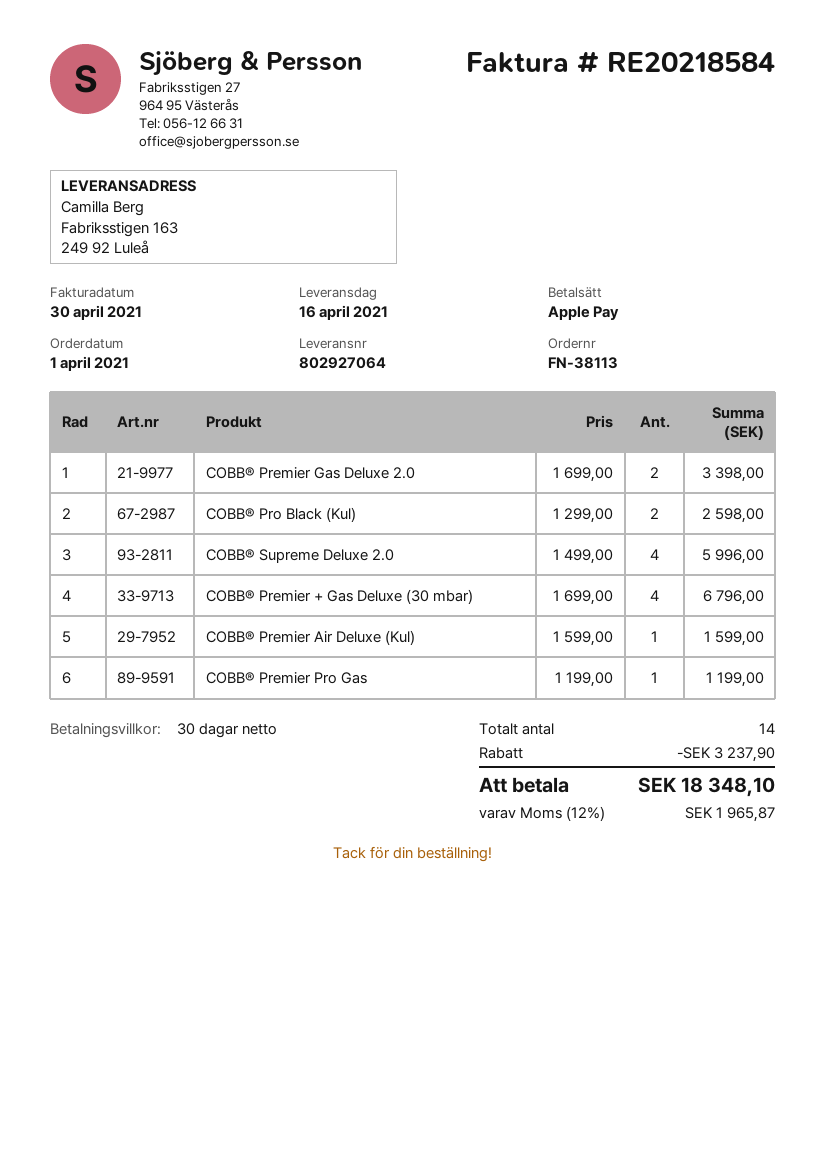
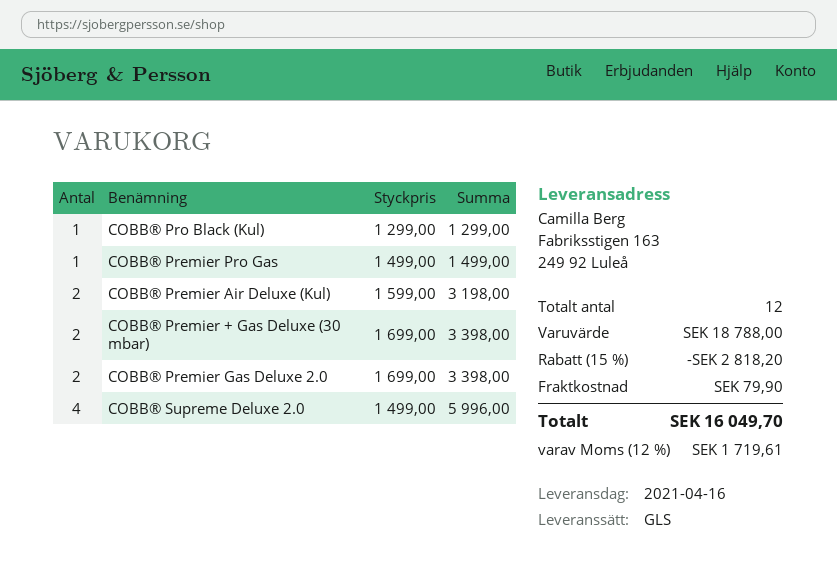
COBB® Pro Black (Kul): 2 x 1299.00 = 2598.00 -> 1 x 1299.00 = 1299.00
COBB® Premier + Gas Deluxe (30 mbar): 4 x 1699.00 = 6796.00 -> 2 x 1699.00 = 3398.00
COBB® Premier Air Deluxe (Kul): 1 x 1599.00 = 1599.00 -> 2 x 1599.00 = 3198.00
COBB® Premier Pro Gas: 1 x 1199.00 = 1199.00 -> 1 x 1499.00 = 1499.00
total quantity: 14 -> 12
discount: 3237.90 -> 2818.20
shipping: none -> 79.90
tax: 12% = 1965.87 -> 12% = 1719.61
total: 18348.10 -> 16049.70

